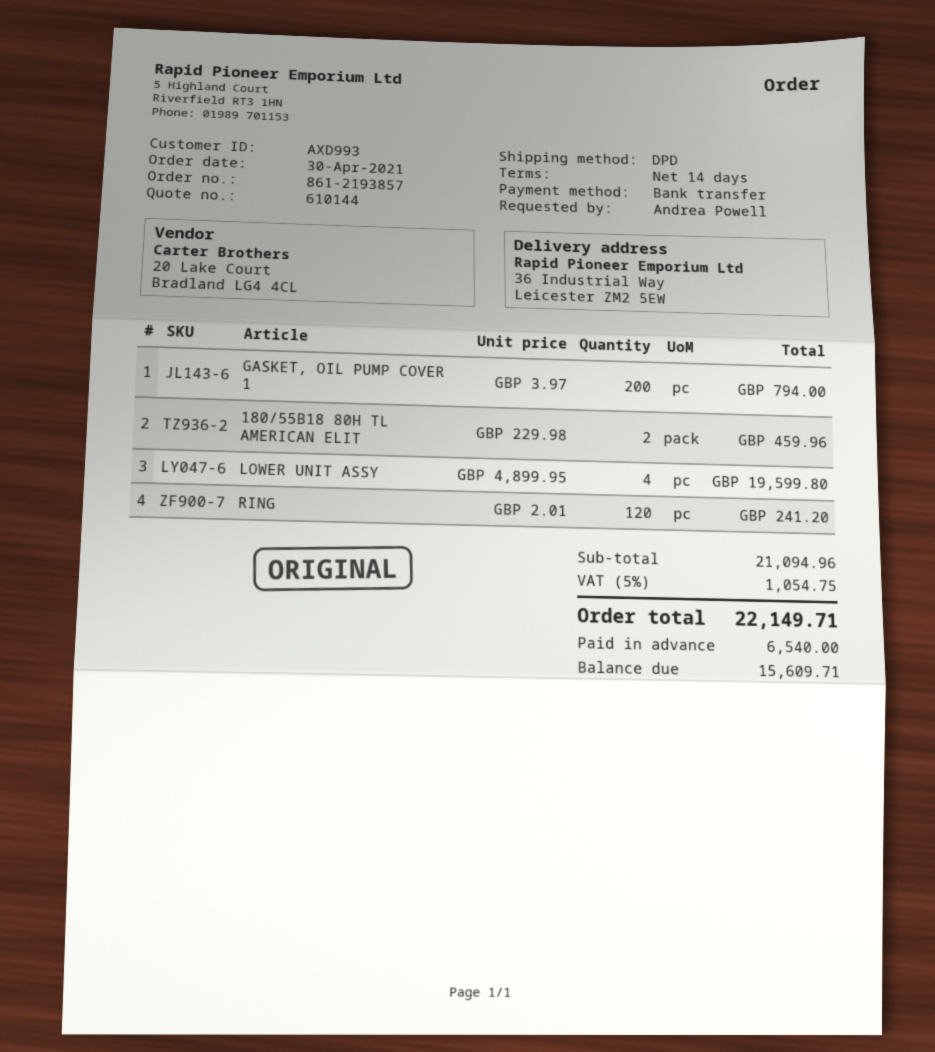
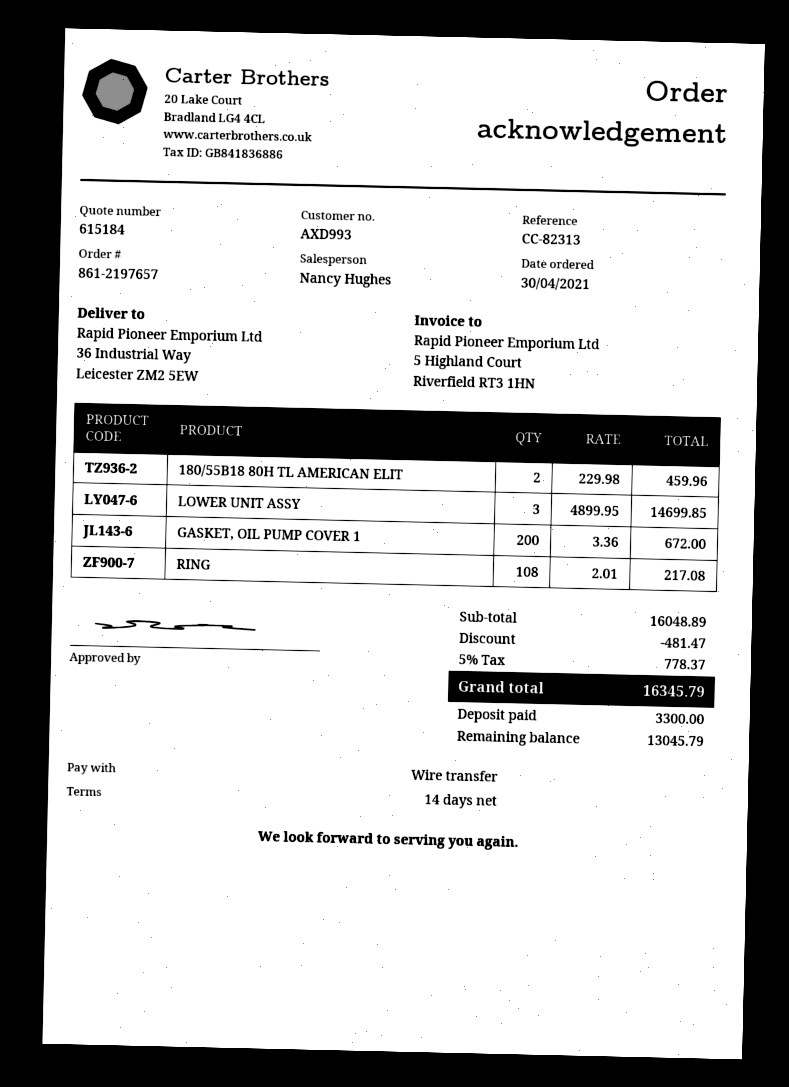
quote number: 610144 -> 615184
order number: 861-2193857 -> 861-2197657
GASKET, OIL PUMP COVER 1: 200 x 3.97 = 794.00 -> 200 x 3.36 = 672.00
LOWER UNIT ASSY: 4 x 4899.95 = 19599.80 -> 3 x 4899.95 = 14699.85
RING: 120 x 2.01 = 241.20 -> 108 x 2.01 = 217.08
subtotal: 21094.96 -> 16048.89
discount: none -> 481.47
tax: 5% = 1054.75 -> 5% = 778.37
total: 22149.71 -> 16345.79
deposit: 6540.00 -> 3300.00
balance: 15609.71 -> 13045.79

